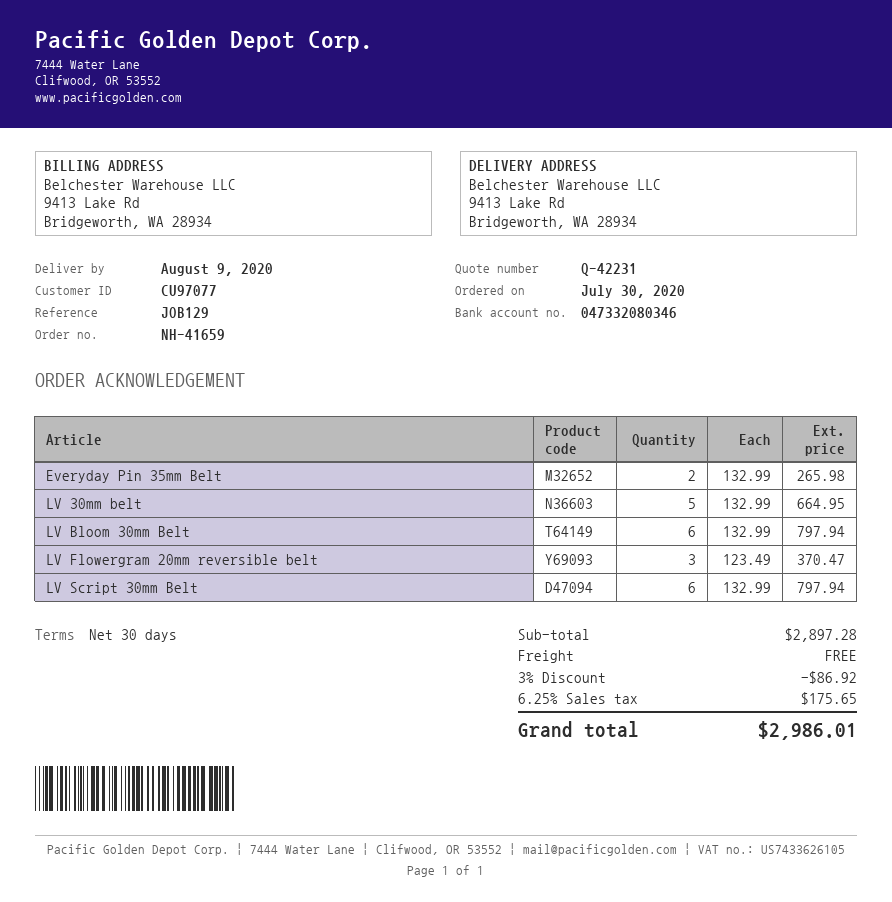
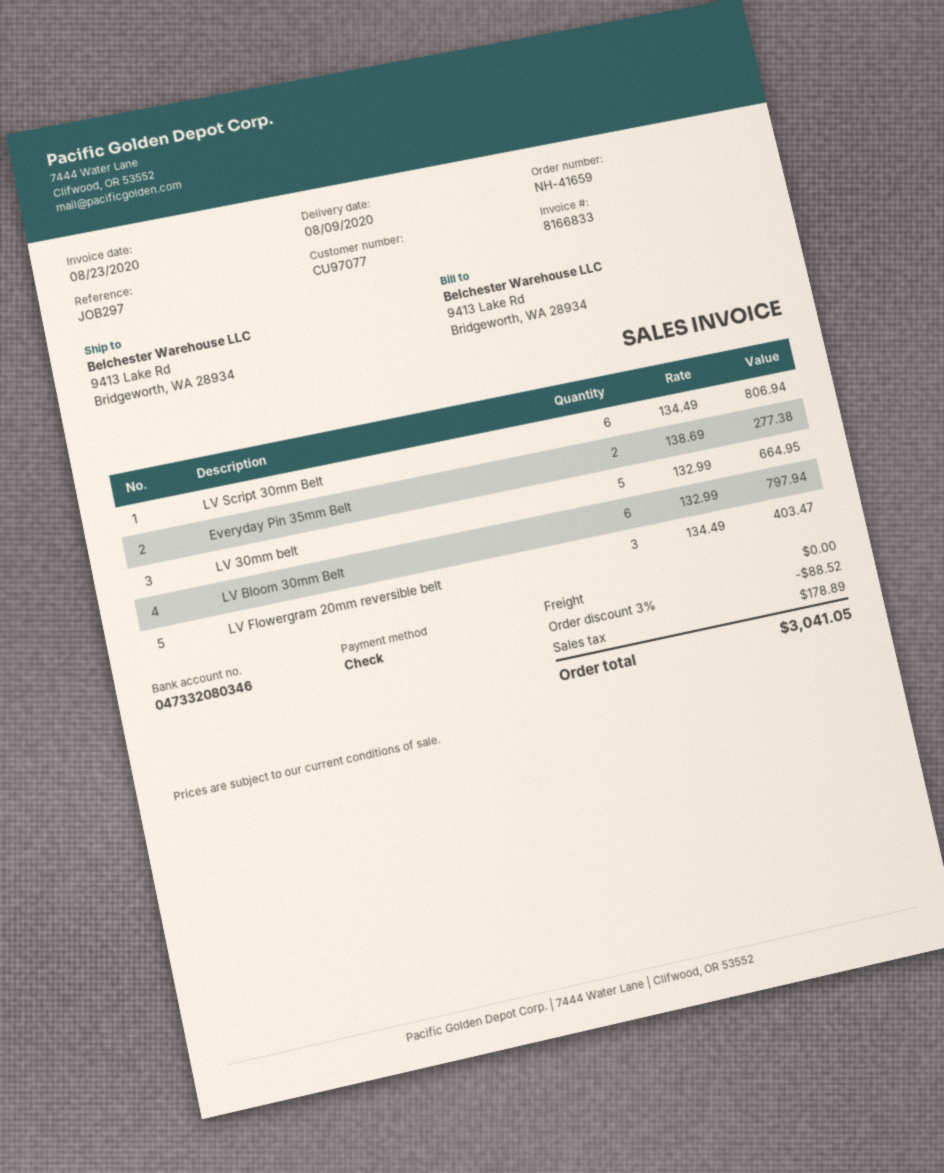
reference: JOB129 -> JOB297
Everyday Pin 35mm Belt: 2 x 132.99 = 265.98 -> 2 x 138.69 = 277.38
LV Flowergram 20mm reversible belt: 3 x 123.49 = 370.47 -> 3 x 134.49 = 403.47
LV Script 30mm Belt: 6 x 132.99 = 797.94 -> 6 x 134.49 = 806.94
discount: 3% = 86.92 -> 3% = 88.52
tax: 175.65 -> 178.89
total: 2986.01 -> 3041.05

